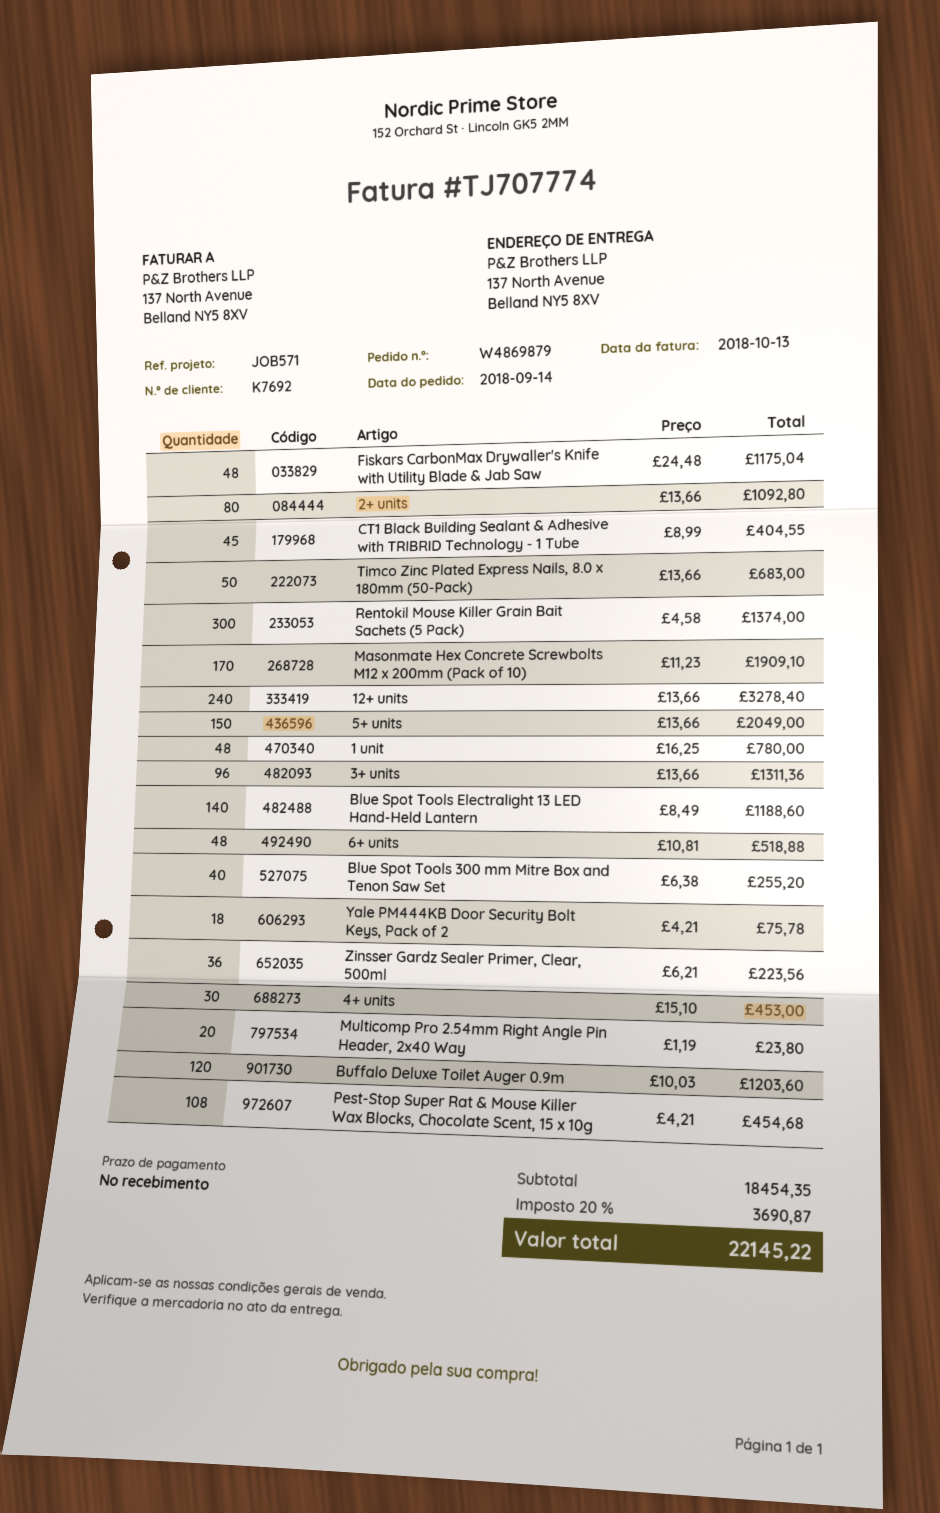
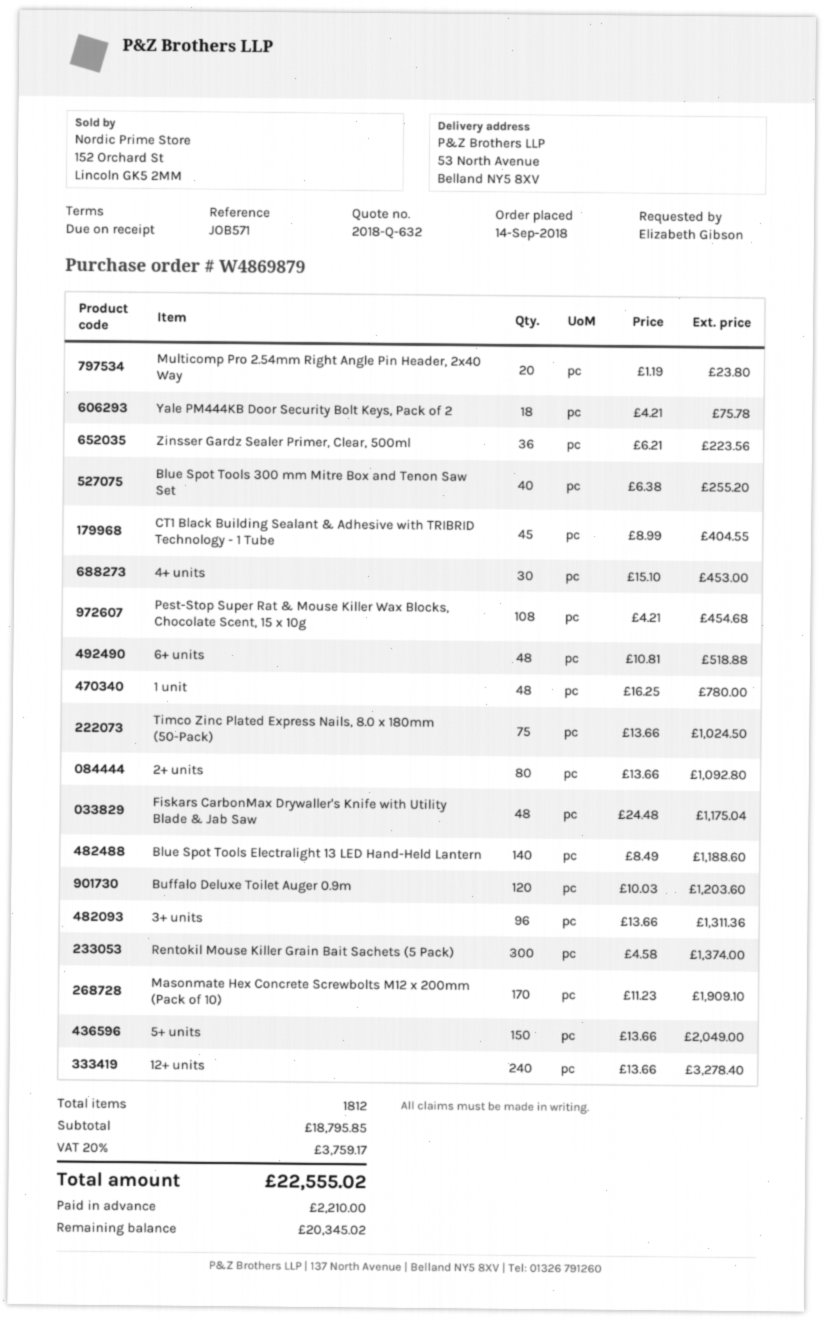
ship to: 137 North Avenue, Belland NY5 8XV -> 53 North Avenue, Belland NY5 8XV
Timco Zinc Plated Express Nails, 8.0 x 180mm (50-Pack): 50 x 13.66 = 683.00 -> 75 x 13.66 = 1024.50
subtotal: 18454.35 -> 18795.85
tax: 20% = 3690.87 -> 20% = 3759.17
total: 22145.22 -> 22555.02

